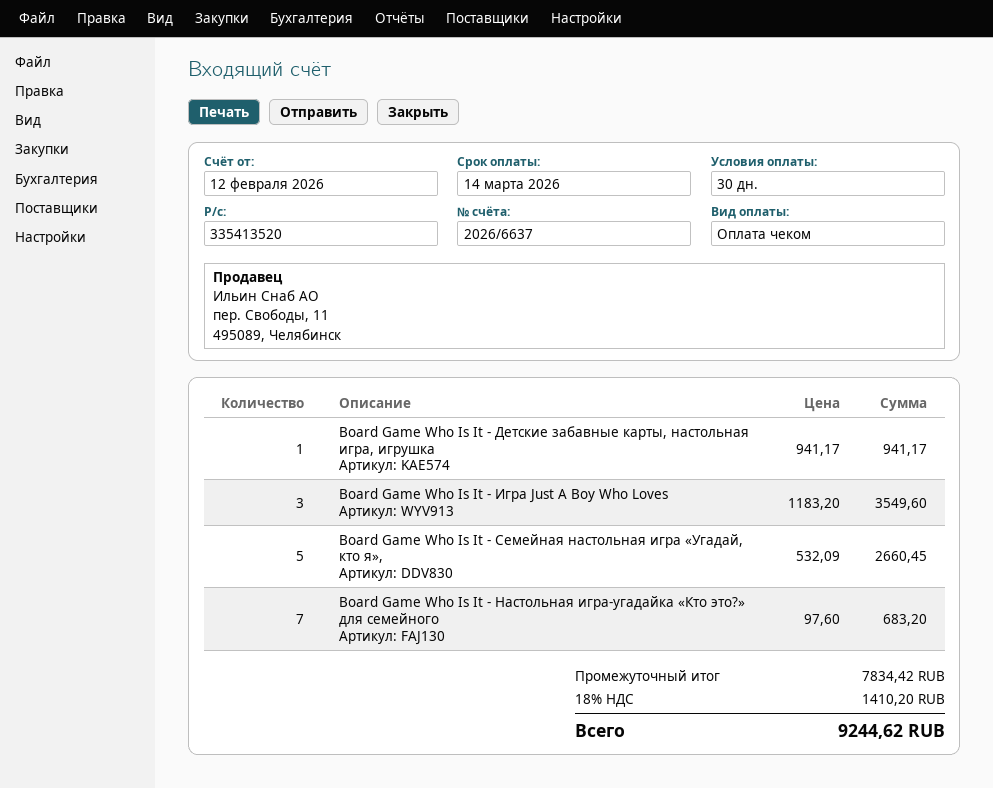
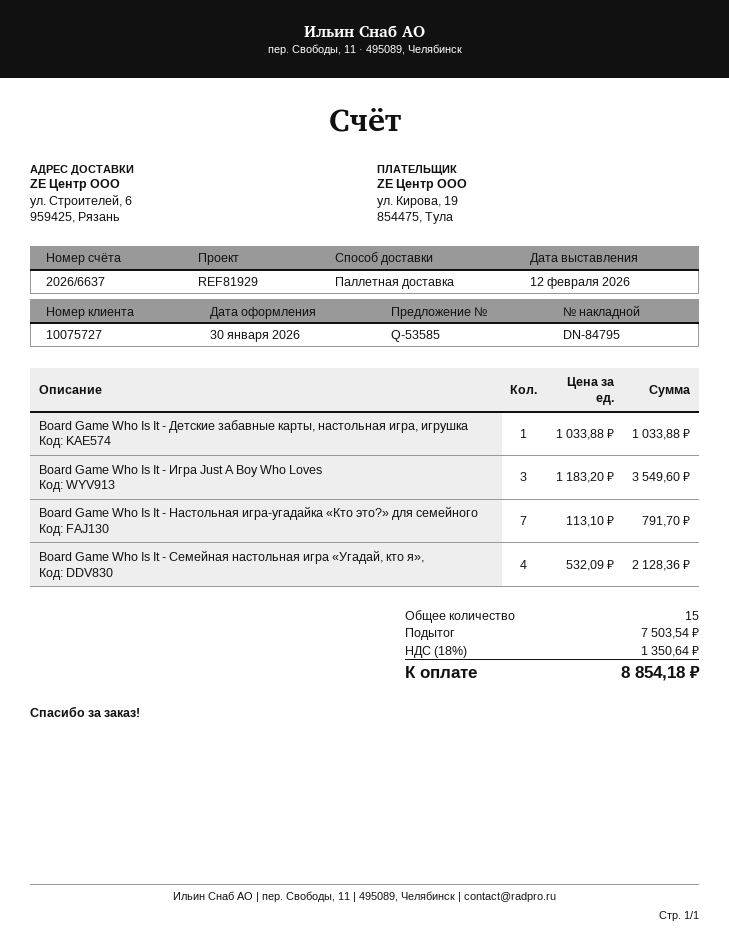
Board Game Who Is It - Детские забавные карты, настольная игра, игрушка: 1 x 941.17 = 941.17 -> 1 x 1033.88 = 1033.88
Board Game Who Is It - Семейная настольная игра «Угадай, кто я»,: 5 x 532.09 = 2660.45 -> 4 x 532.09 = 2128.36
Board Game Who Is It - Настольная игра-угадайка «Кто это?» для семейного: 7 x 97.60 = 683.20 -> 7 x 113.10 = 791.70
subtotal: 7834.42 -> 7503.54
tax: 18% = 1410.20 -> 18% = 1350.64
total: 9244.62 -> 8854.18

